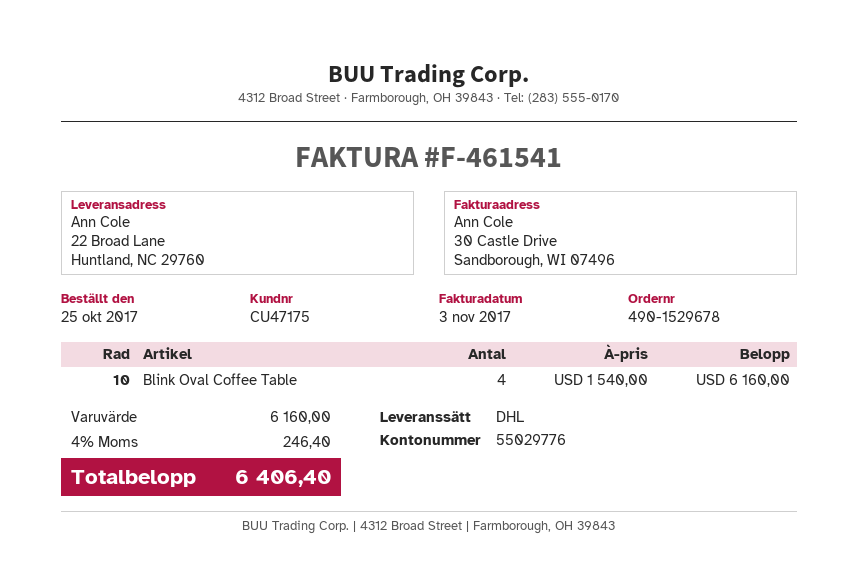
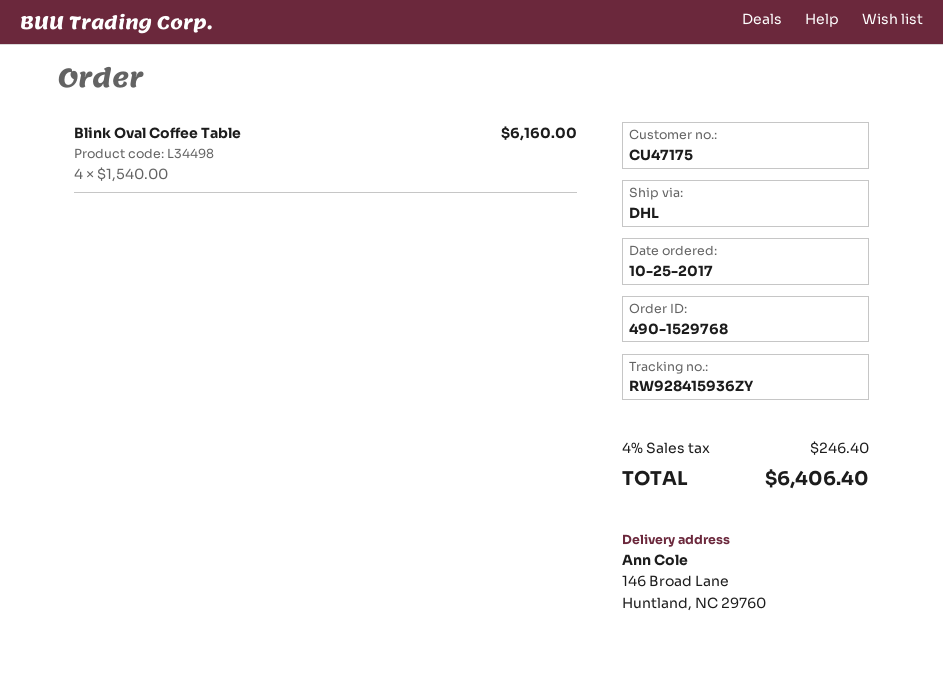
order number: 490-1529678 -> 490-1529768
ship to: 22 Broad Lane, Huntland, NC 29760 -> 146 Broad Lane, Huntland, NC 29760

